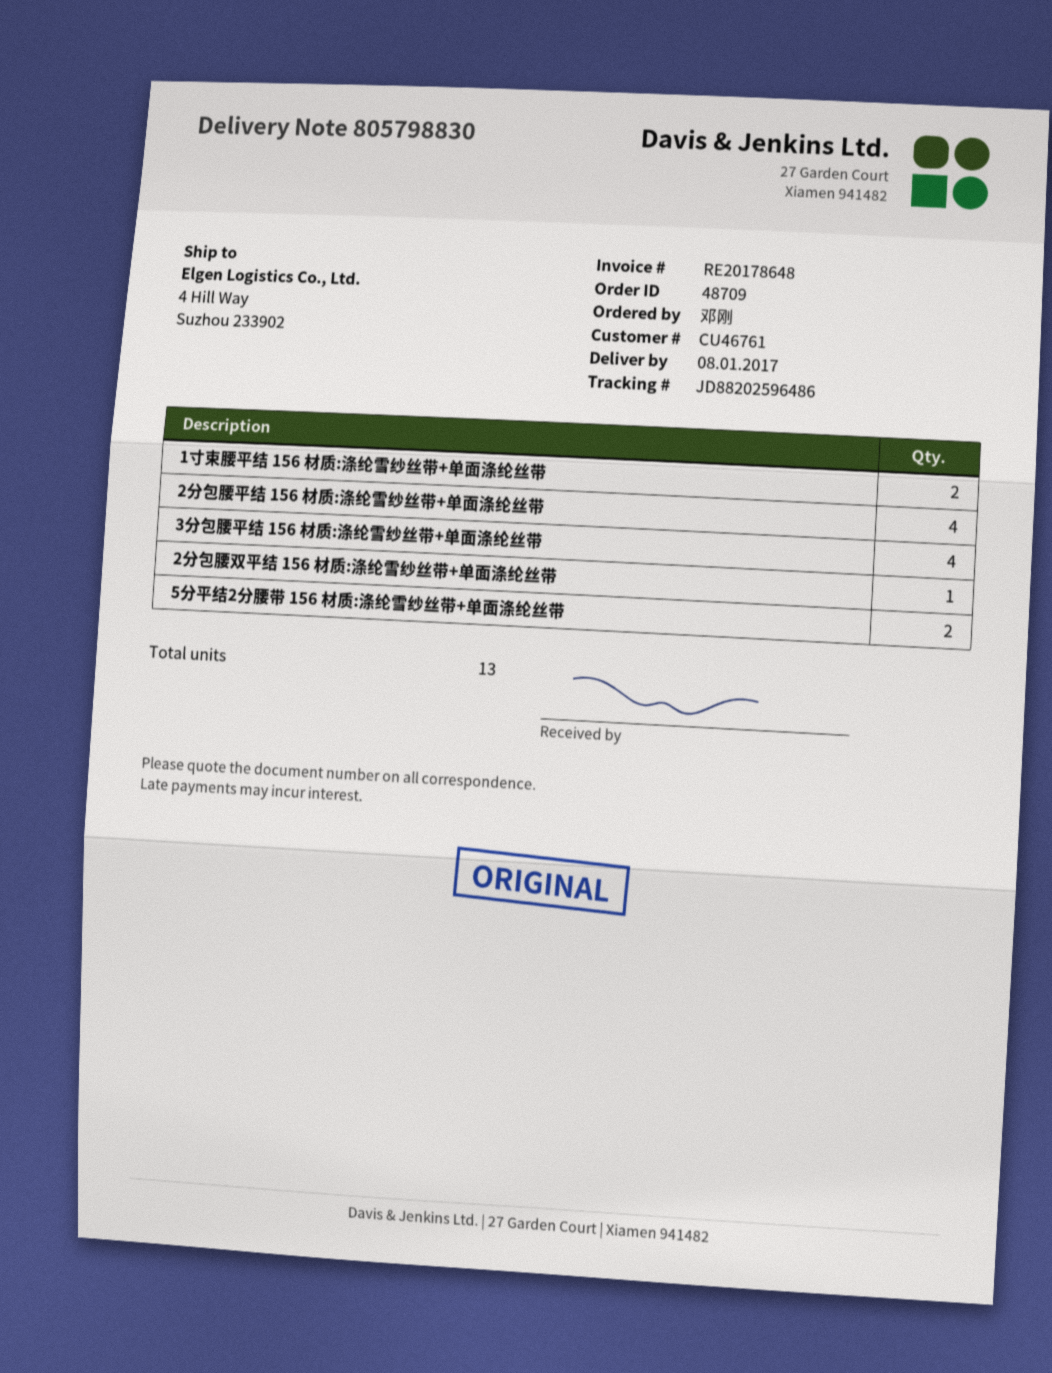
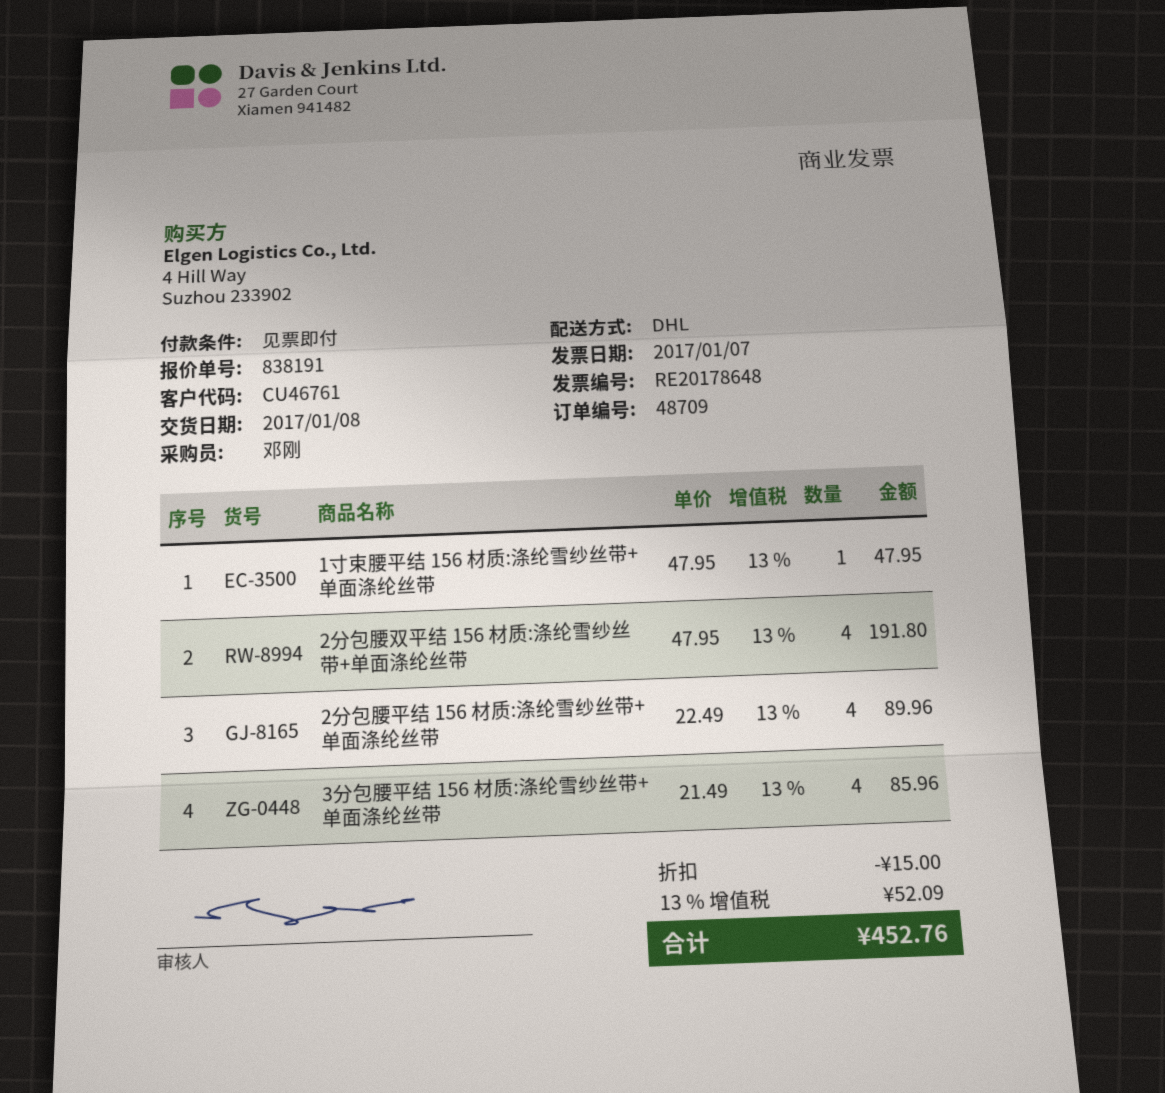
1寸束腰平结 156 材质:涤纶雪纱丝带+单面涤纶丝带: 2 -> 1
2分包腰双平结 156 材质:涤纶雪纱丝带+单面涤纶丝带: 1 -> 4
5分平结2分腰带 156 材质:涤纶雪纱丝带+单面涤纶丝带: 2 -> none

